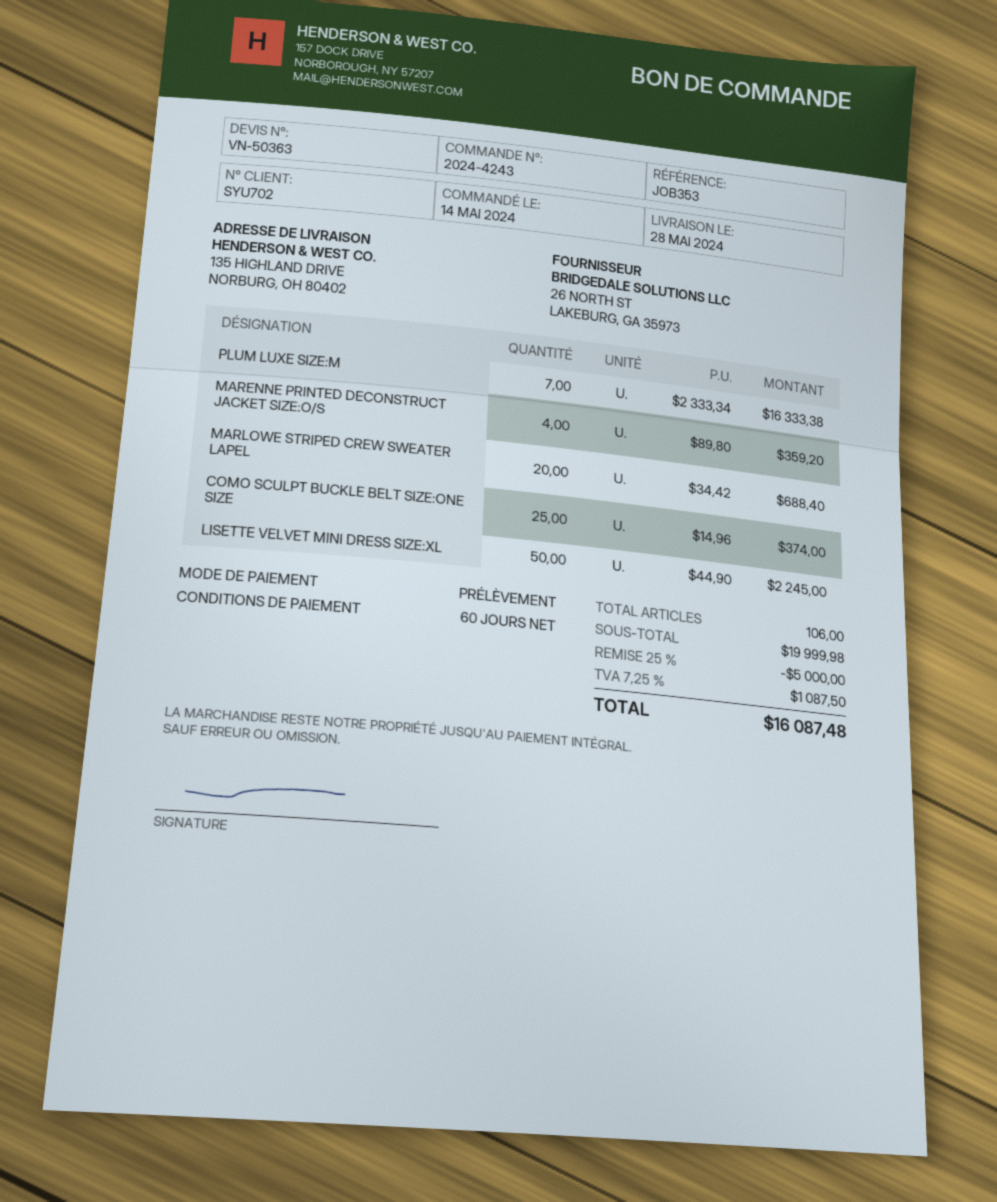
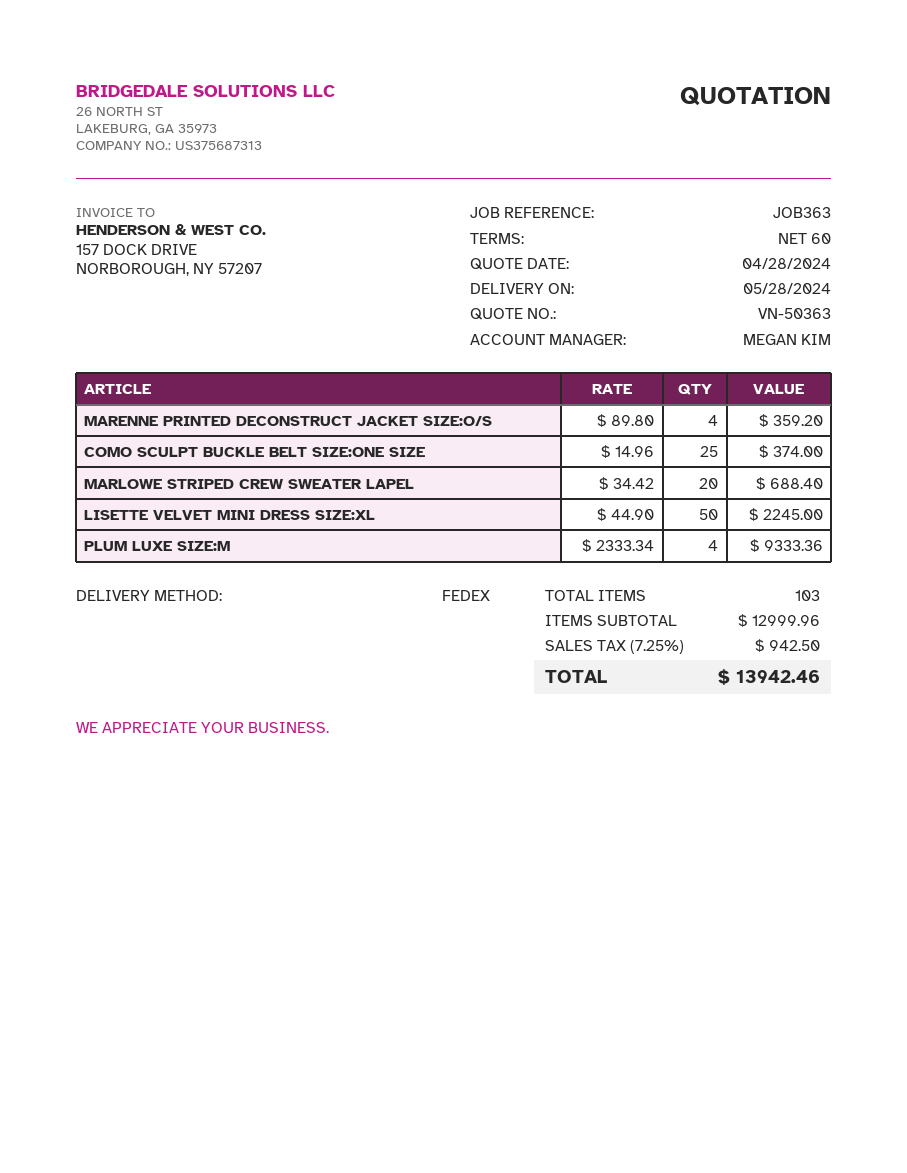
reference: JOB353 -> JOB363
PLUM LUXE SIZE:M: 7 x 2333.34 = 16333.38 -> 4 x 2333.34 = 9333.36
total quantity: 106 -> 103
subtotal: 19999.98 -> 12999.96
discount: 25% = 5000.00 -> none
tax: 7.25% = 1087.50 -> 7.25% = 942.50
total: 16087.48 -> 13942.46

